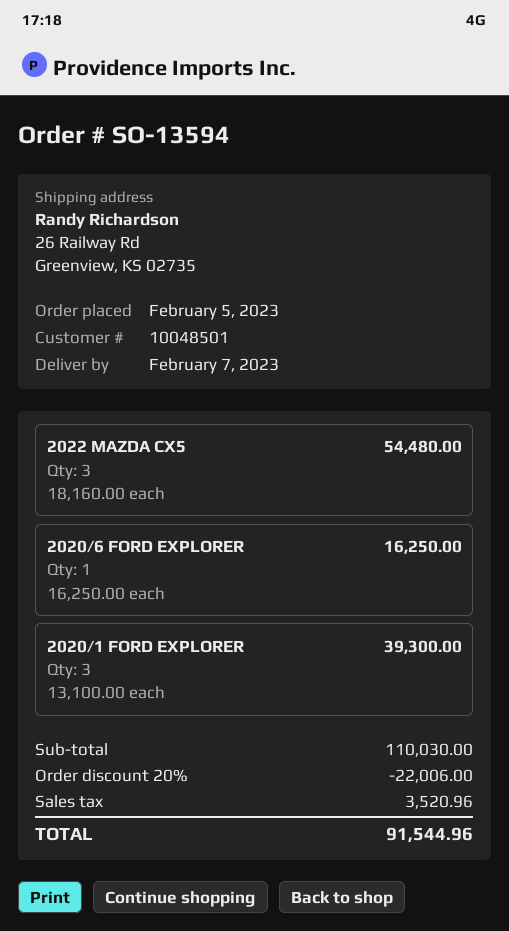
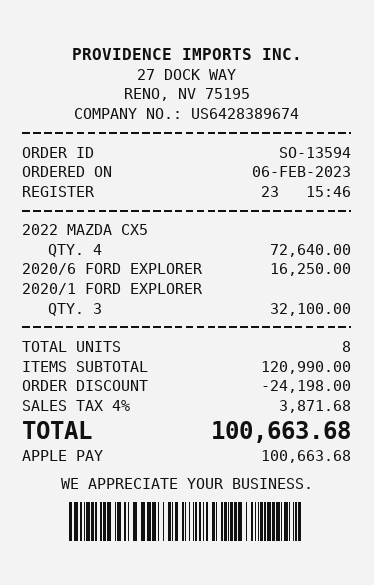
order date: 2023-02-05 -> 2023-02-06
2022 MAZDA CX5: 3 for 54480.00 -> 4 for 72640.00
2020/1 FORD EXPLORER: 3 for 39300.00 -> 3 for 32100.00
subtotal: 110030.00 -> 120990.00
discount: 22006.00 -> 24198.00
tax: 3520.96 -> 3871.68
total: 91544.96 -> 100663.68

